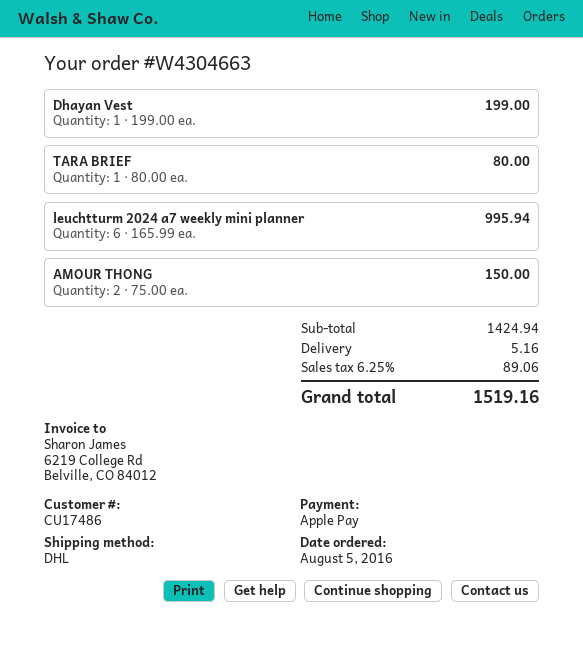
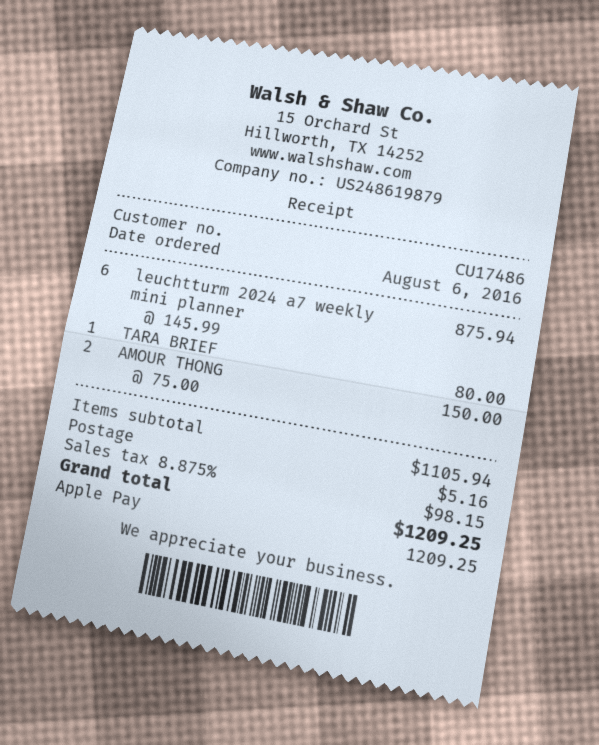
order date: 2016-08-05 -> 2016-08-06
Dhayan Vest: 1 x 199.00 = 199.00 -> none
leuchtturm 2024 a7 weekly mini planner: 6 x 165.99 = 995.94 -> 6 x 145.99 = 875.94
subtotal: 1424.94 -> 1105.94
tax: 6.25% = 89.06 -> 8.875% = 98.15
total: 1519.16 -> 1209.25

